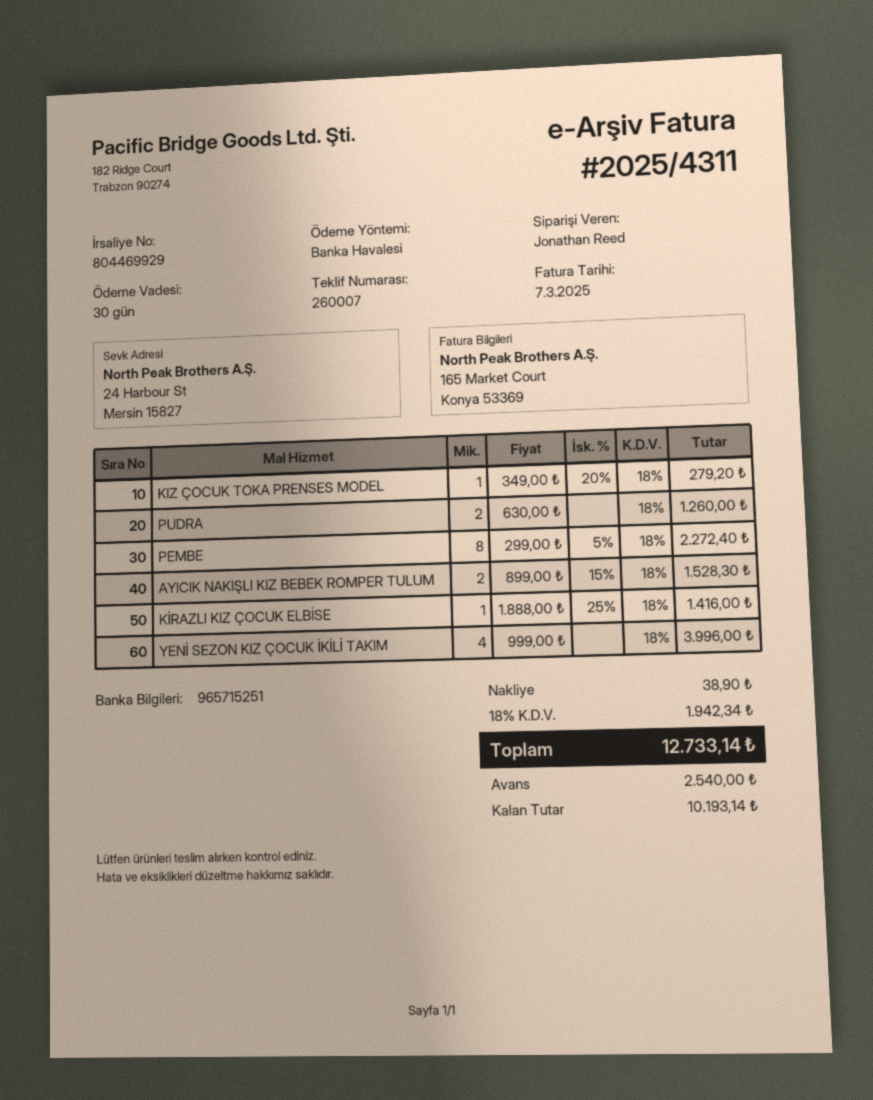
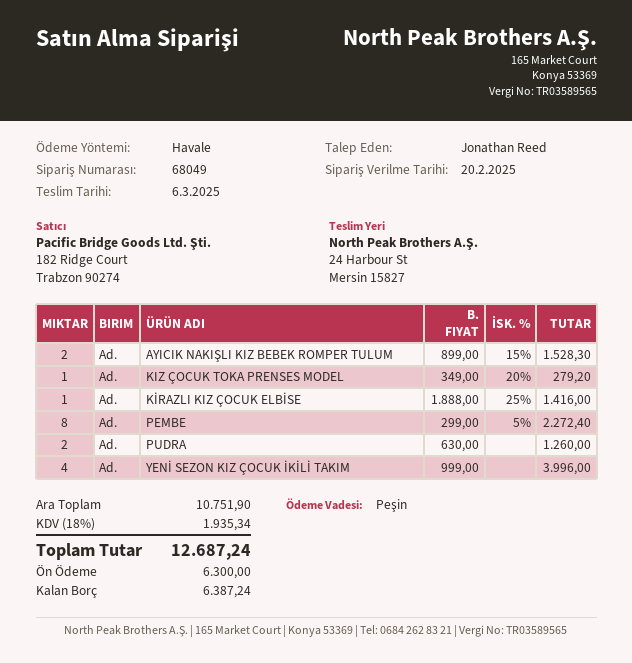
payment terms: 30 days -> on receipt
shipping: 38.90 -> none
tax: 18% = 1942.34 -> 18% = 1935.34
total: 12733.14 -> 12687.24
deposit: 2540.00 -> 6300.00
balance: 10193.14 -> 6387.24

